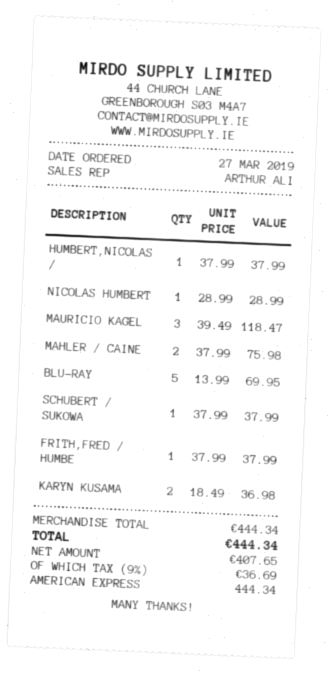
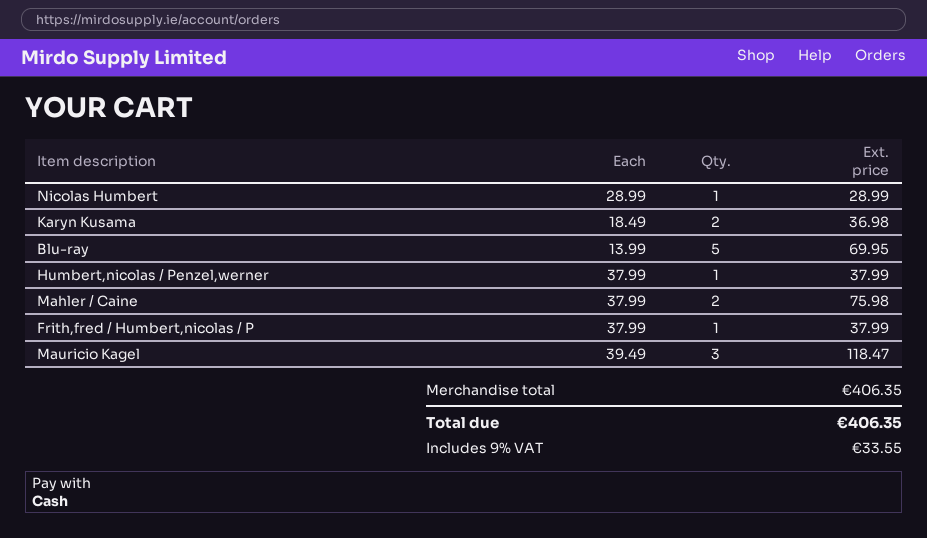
payment method: American Express -> cash
SCHUBERT / SUKOWA: 1 x 37.99 = 37.99 -> none
subtotal: 444.34 -> 406.35
tax: 9% = 36.69 -> 9% = 33.55
total: 444.34 -> 406.35

